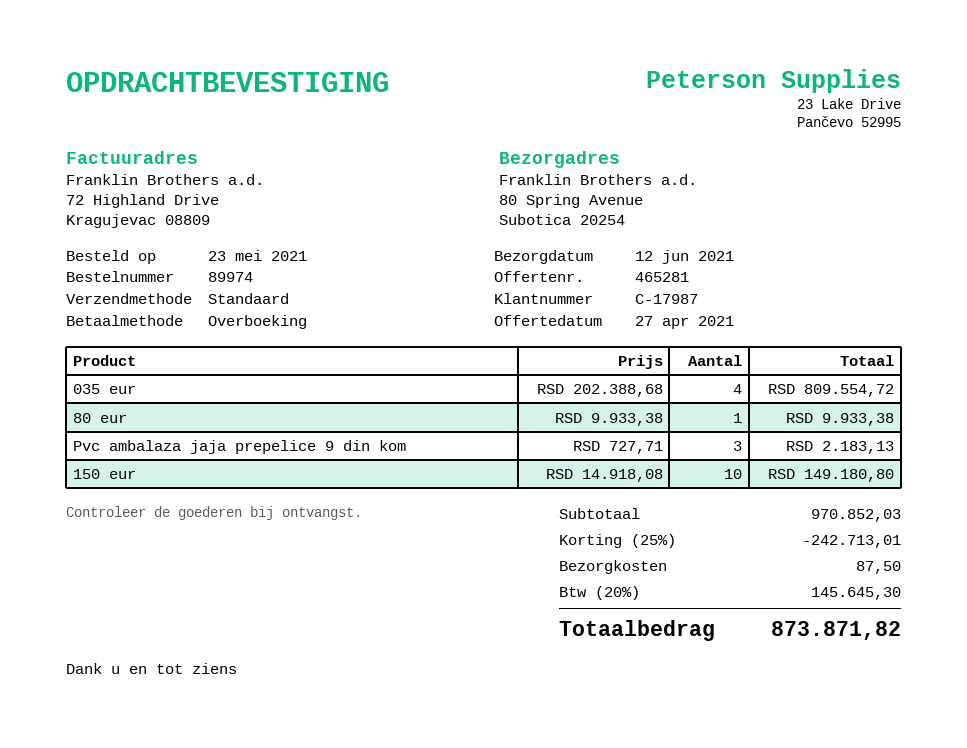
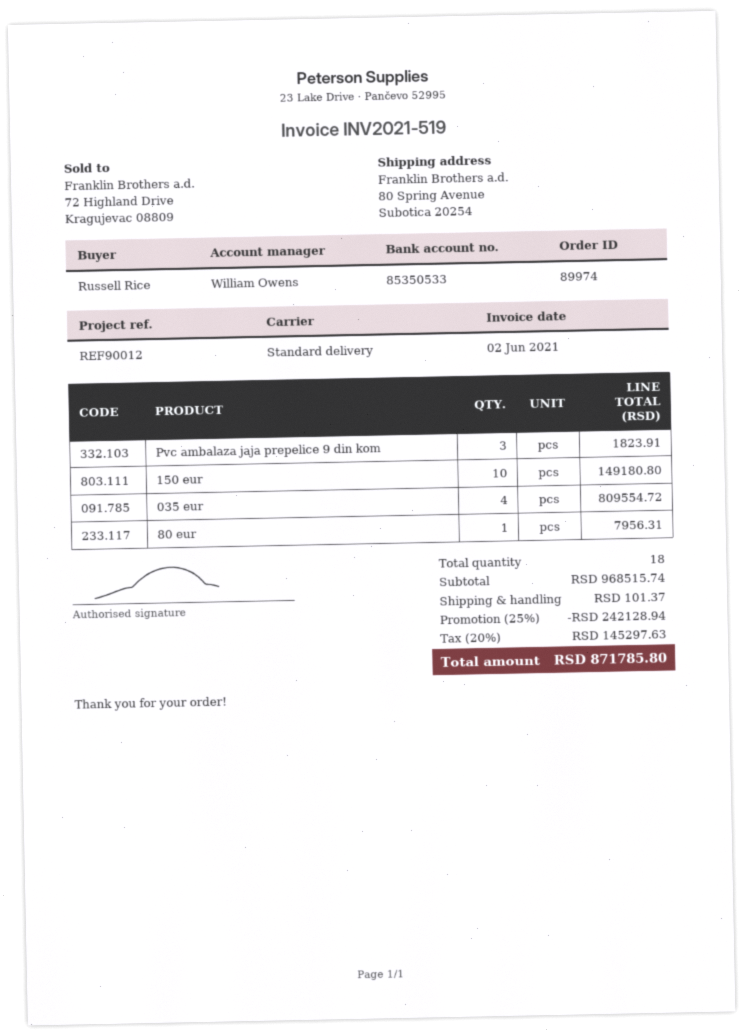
80 eur: 1 for 9933.38 -> 1 for 7956.31
Pvc ambalaza jaja prepelice 9 din kom: 3 for 2183.13 -> 3 for 1823.91
subtotal: 970852.03 -> 968515.74
discount: 25% = 242713.01 -> 25% = 242128.94
shipping: 87.50 -> 101.37
tax: 20% = 145645.30 -> 20% = 145297.63
total: 873871.82 -> 871785.80

